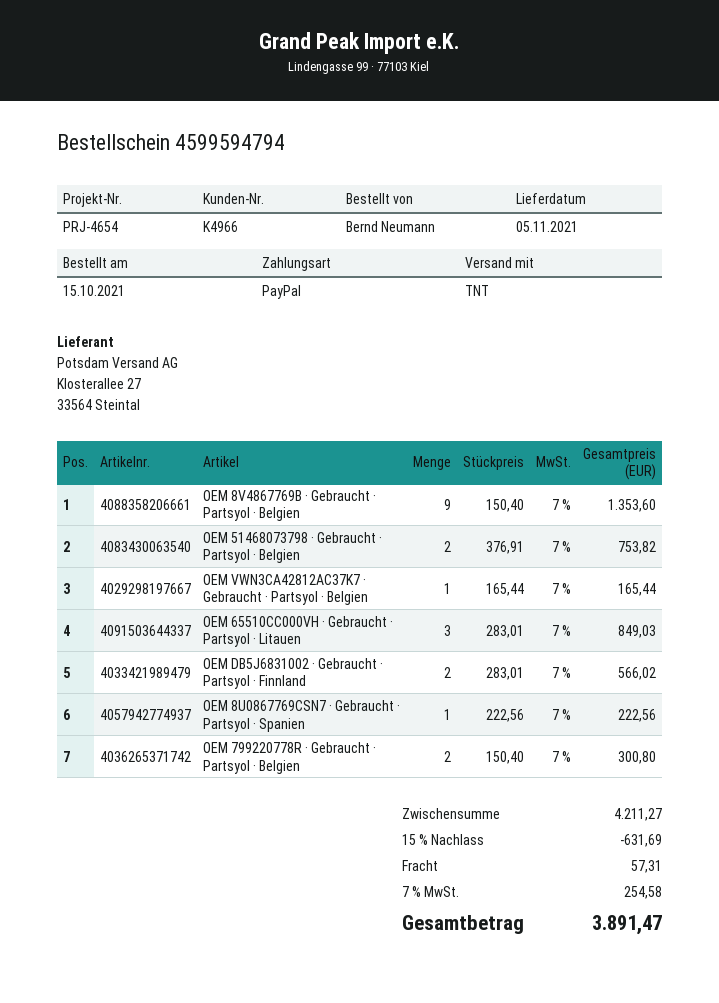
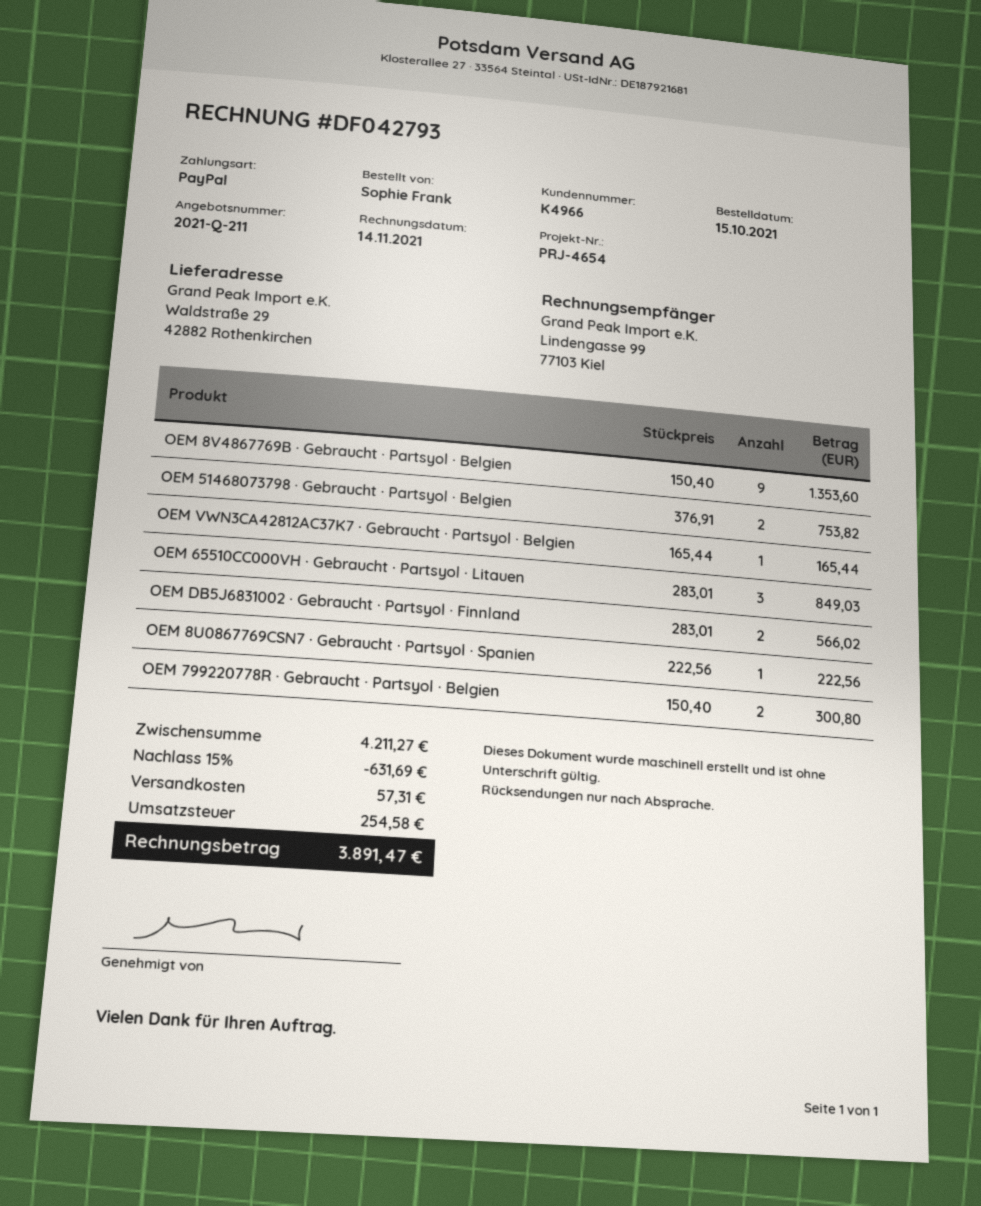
ordered by: Bernd Neumann -> Sophie Frank

